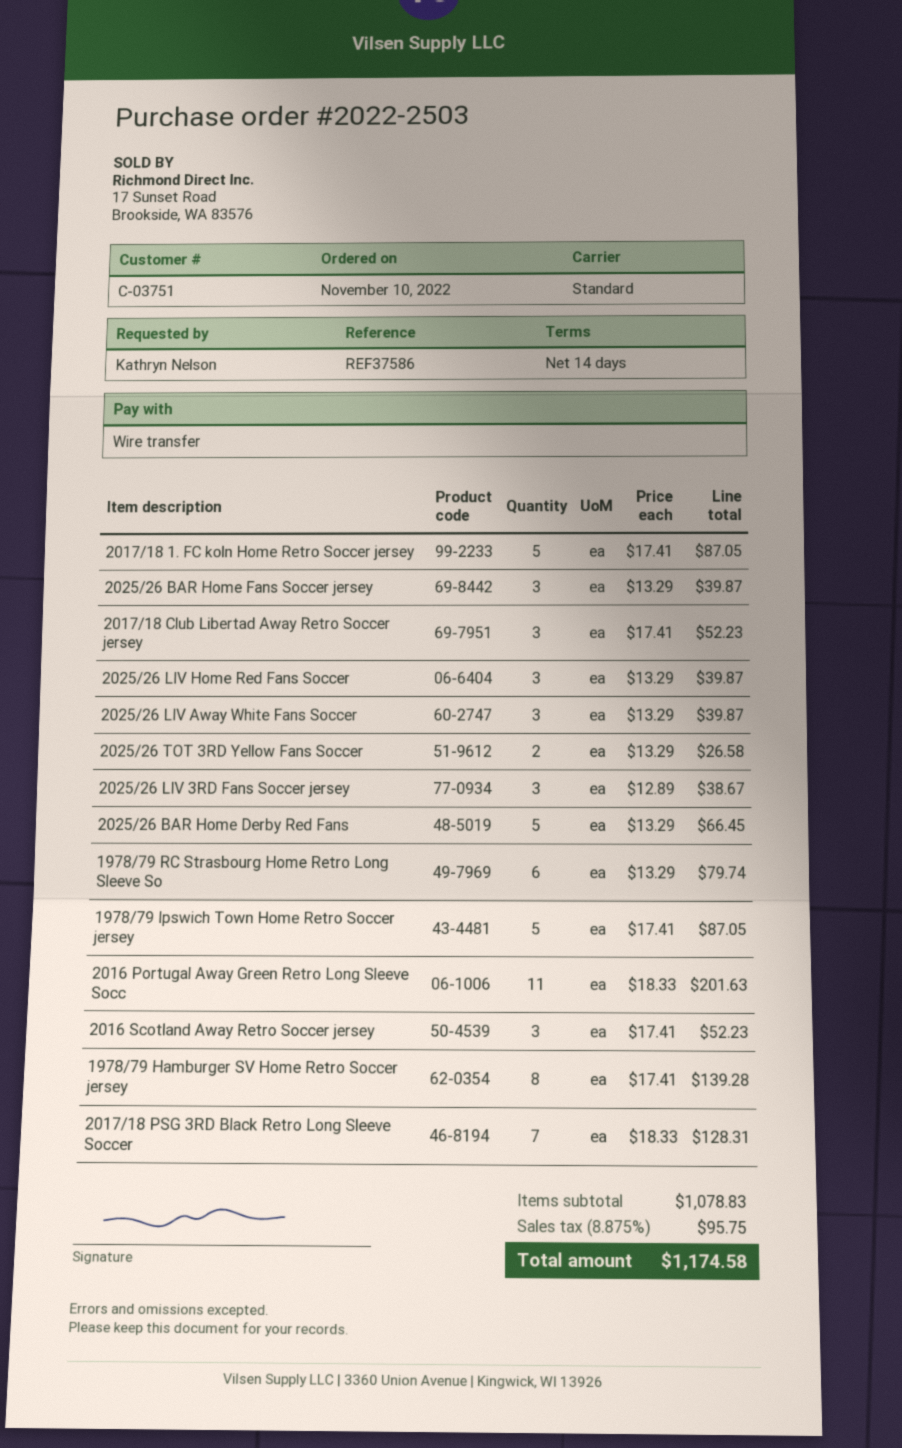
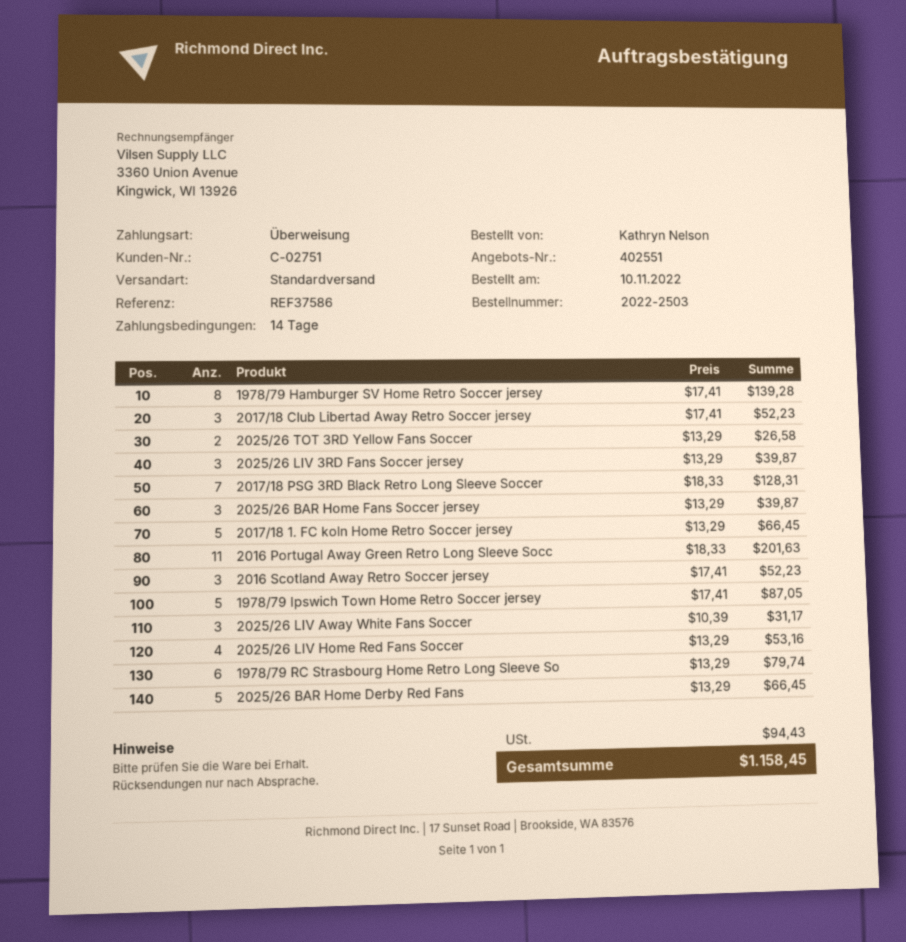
customer number: C-03751 -> C-02751
2017/18 1. FC koln Home Retro Soccer jersey: 5 x 17.41 = 87.05 -> 5 x 13.29 = 66.45
2025/26 LIV Home Red Fans Soccer: 3 x 13.29 = 39.87 -> 4 x 13.29 = 53.16
2025/26 LIV Away White Fans Soccer: 3 x 13.29 = 39.87 -> 3 x 10.39 = 31.17
2025/26 LIV 3RD Fans Soccer jersey: 3 x 12.89 = 38.67 -> 3 x 13.29 = 39.87
tax: 95.75 -> 94.43
total: 1174.58 -> 1158.45

